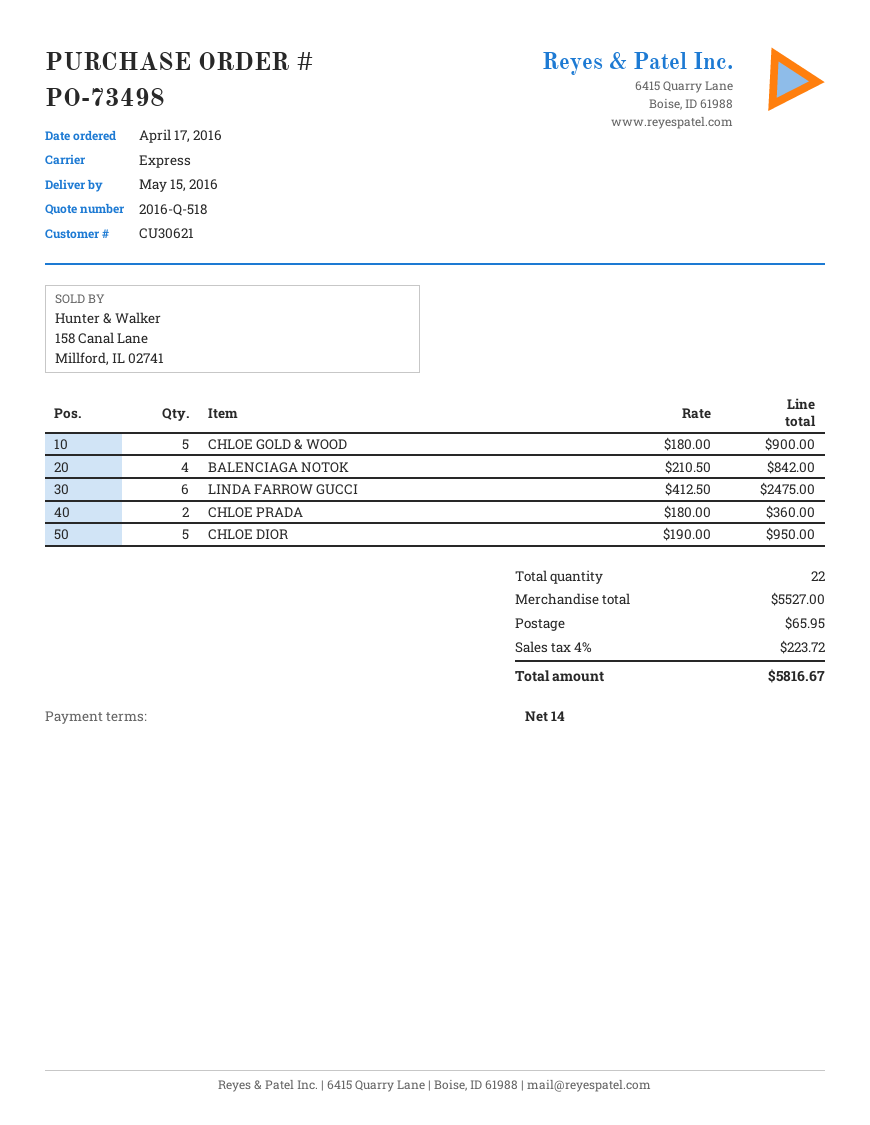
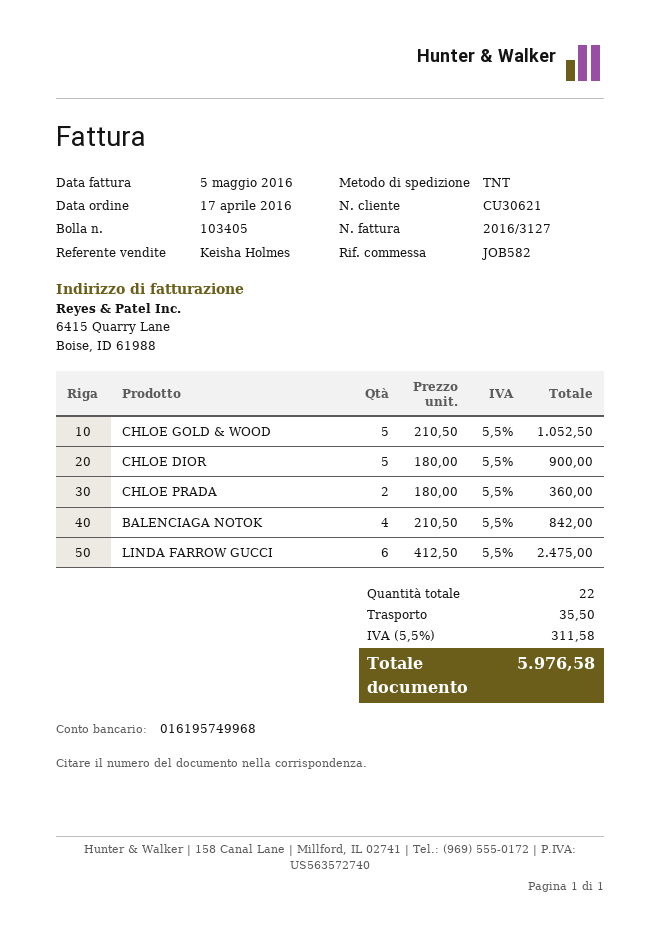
shipping method: express -> TNT
CHLOE GOLD & WOOD: 5 x 180.00 = 900.00 -> 5 x 210.50 = 1052.50
CHLOE DIOR: 5 x 190.00 = 950.00 -> 5 x 180.00 = 900.00
shipping: 65.95 -> 35.50
tax: 4% = 223.72 -> 5.5% = 311.58
total: 5816.67 -> 5976.58

